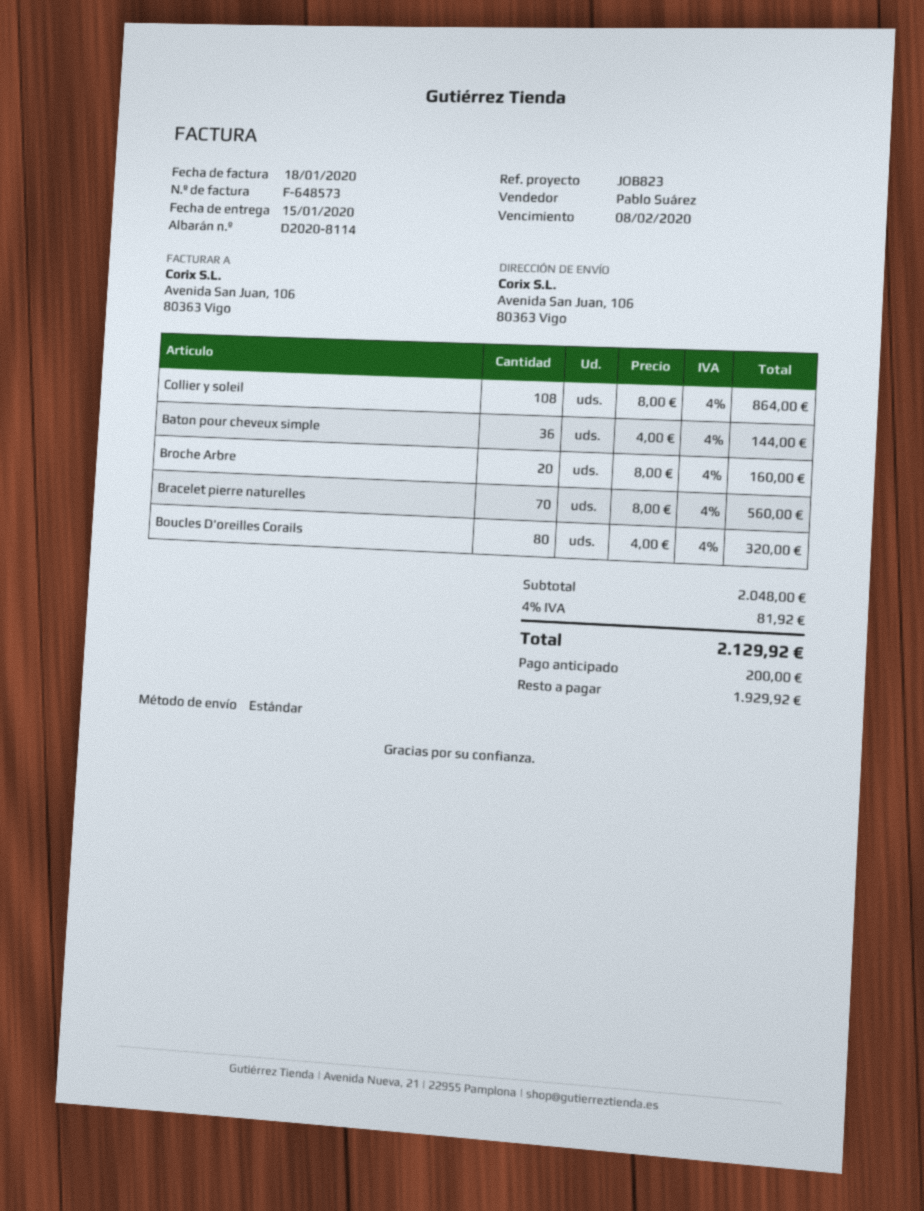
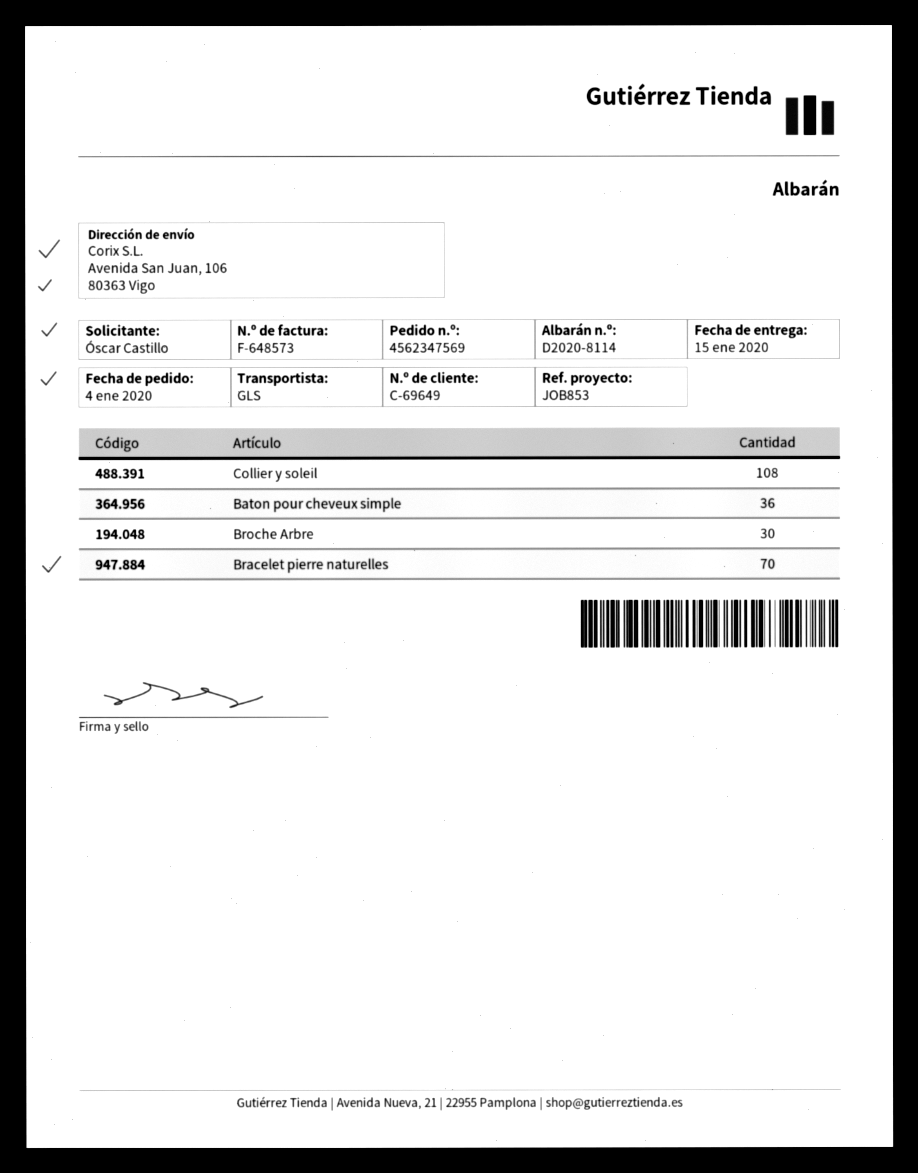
reference: JOB823 -> JOB853
shipping method: standard -> GLS
Broche Arbre: 20 -> 30
Boucles D'oreilles Corails: 80 -> none

